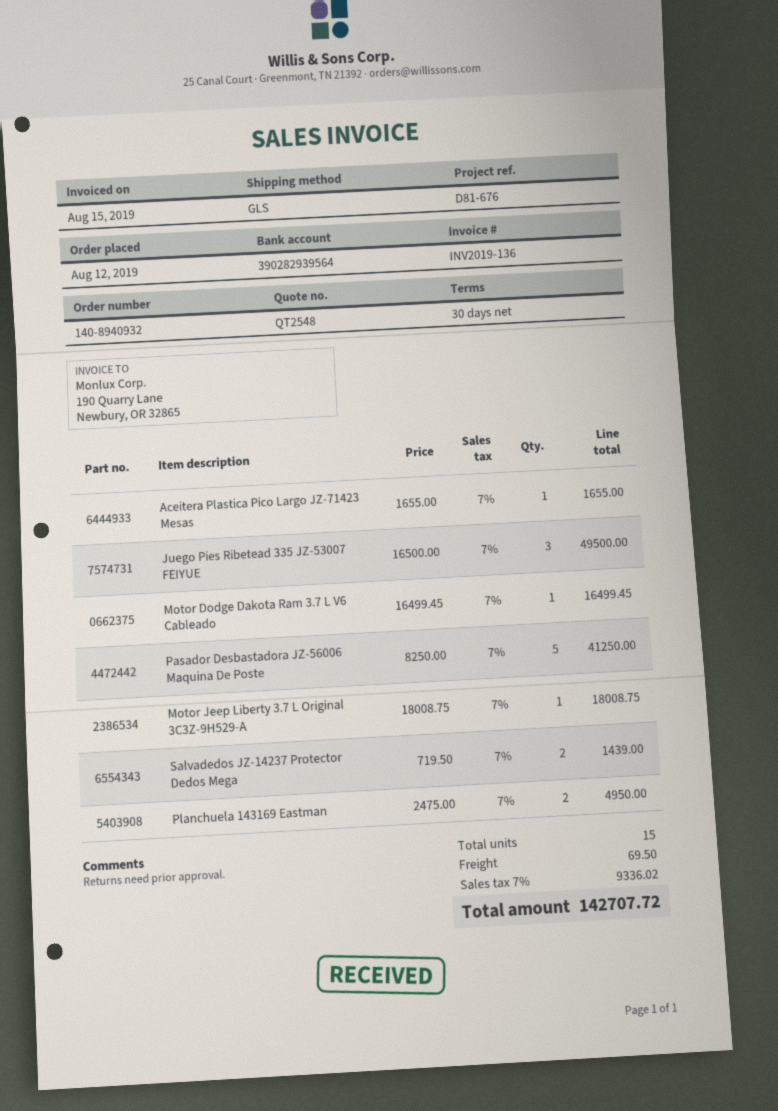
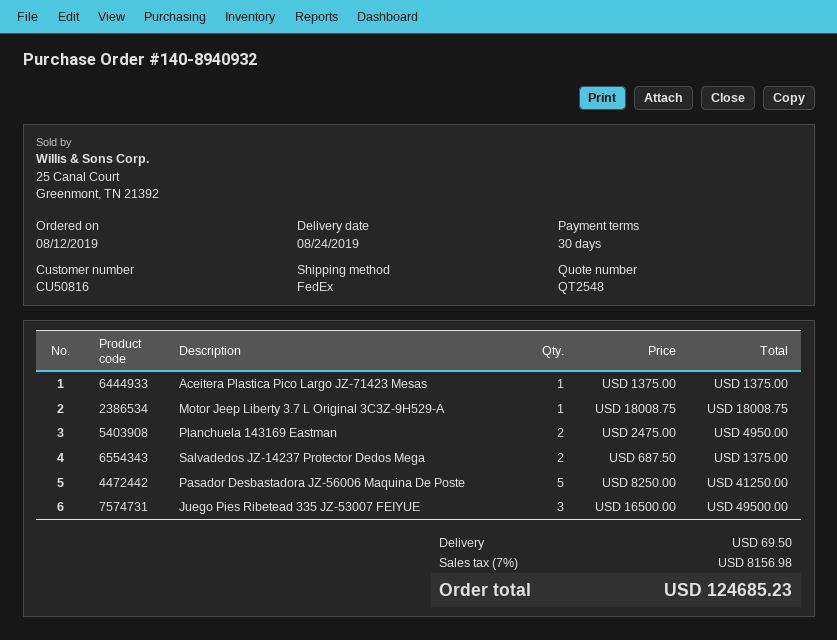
shipping method: GLS -> FedEx
Aceitera Plastica Pico Largo JZ-71423 Mesas: 1 x 1655.00 = 1655.00 -> 1 x 1375.00 = 1375.00
Motor Dodge Dakota Ram 3.7 L V6 Cableado: 1 x 16499.45 = 16499.45 -> none
Salvadedos JZ-14237 Protector Dedos Mega: 2 x 719.50 = 1439.00 -> 2 x 687.50 = 1375.00
tax: 7% = 9336.02 -> 7% = 8156.98
total: 142707.72 -> 124685.23

